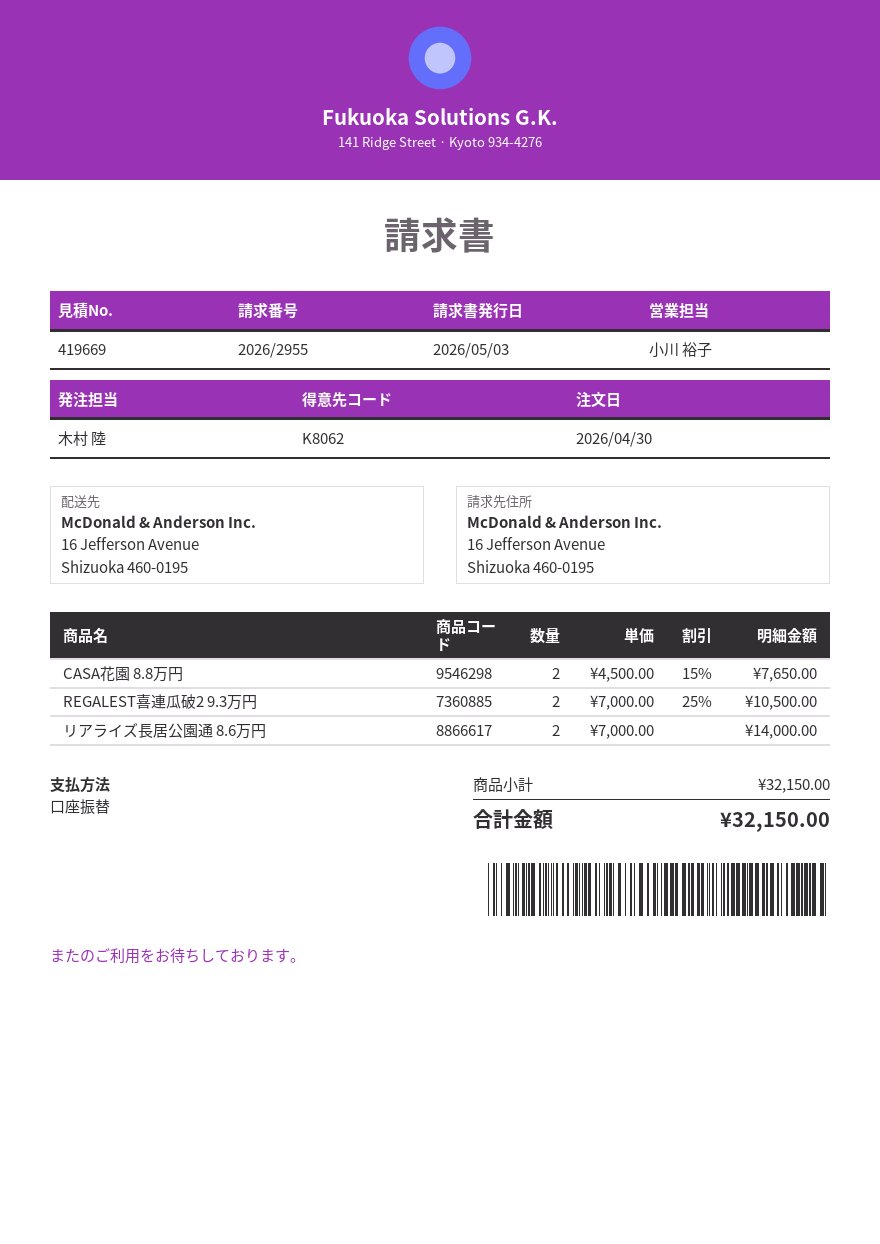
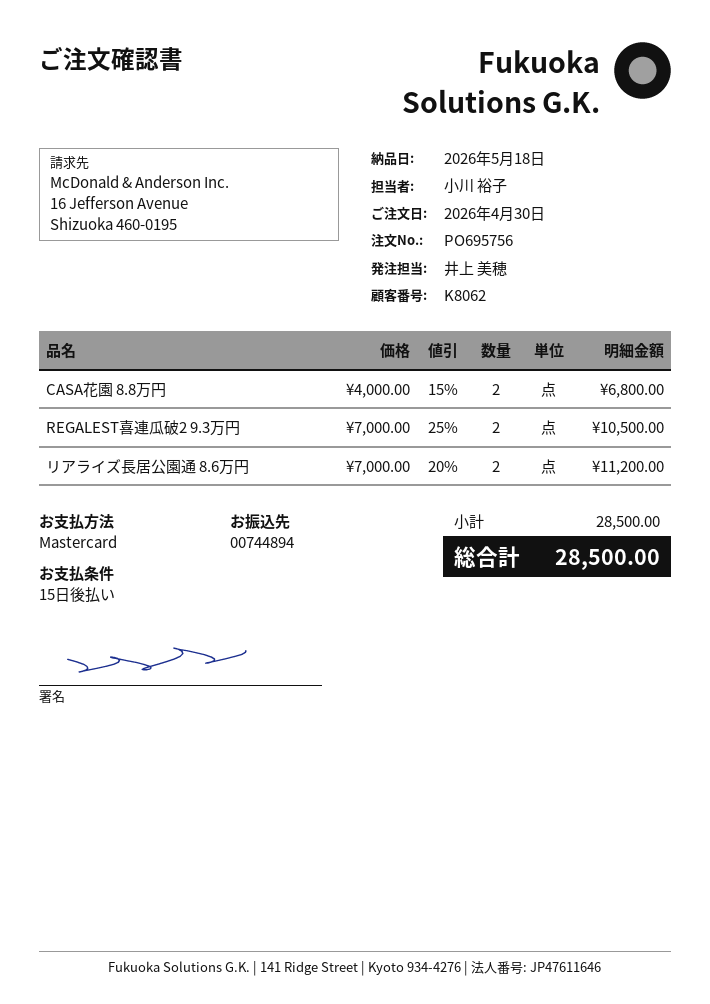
ordered by: 木村 陸 -> 井上 美穂
payment method: direct debit -> Mastercard
CASA花園 8.8万円: 2 x 4500.00 - 15% = 7650.00 -> 2 x 4000.00 - 15% = 6800.00
リアライズ長居公園通 8.6万円: 2 x 7000.00 = 14000.00 -> 2 x 7000.00 - 20% = 11200.00
subtotal: 32150.00 -> 28500.00
total: 32150.00 -> 28500.00

